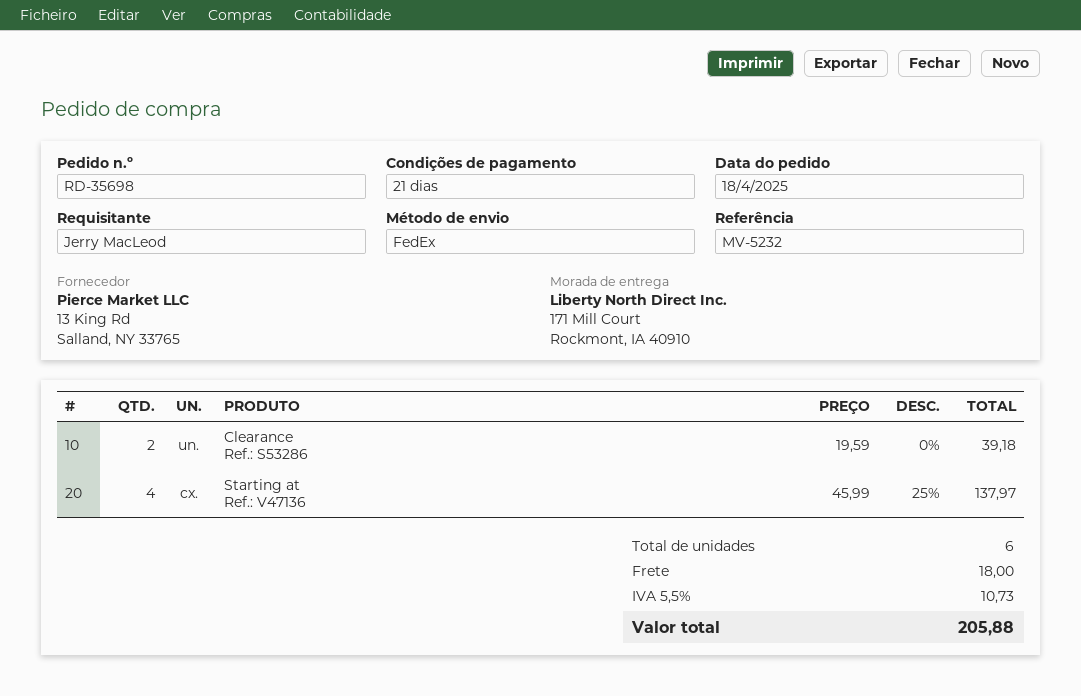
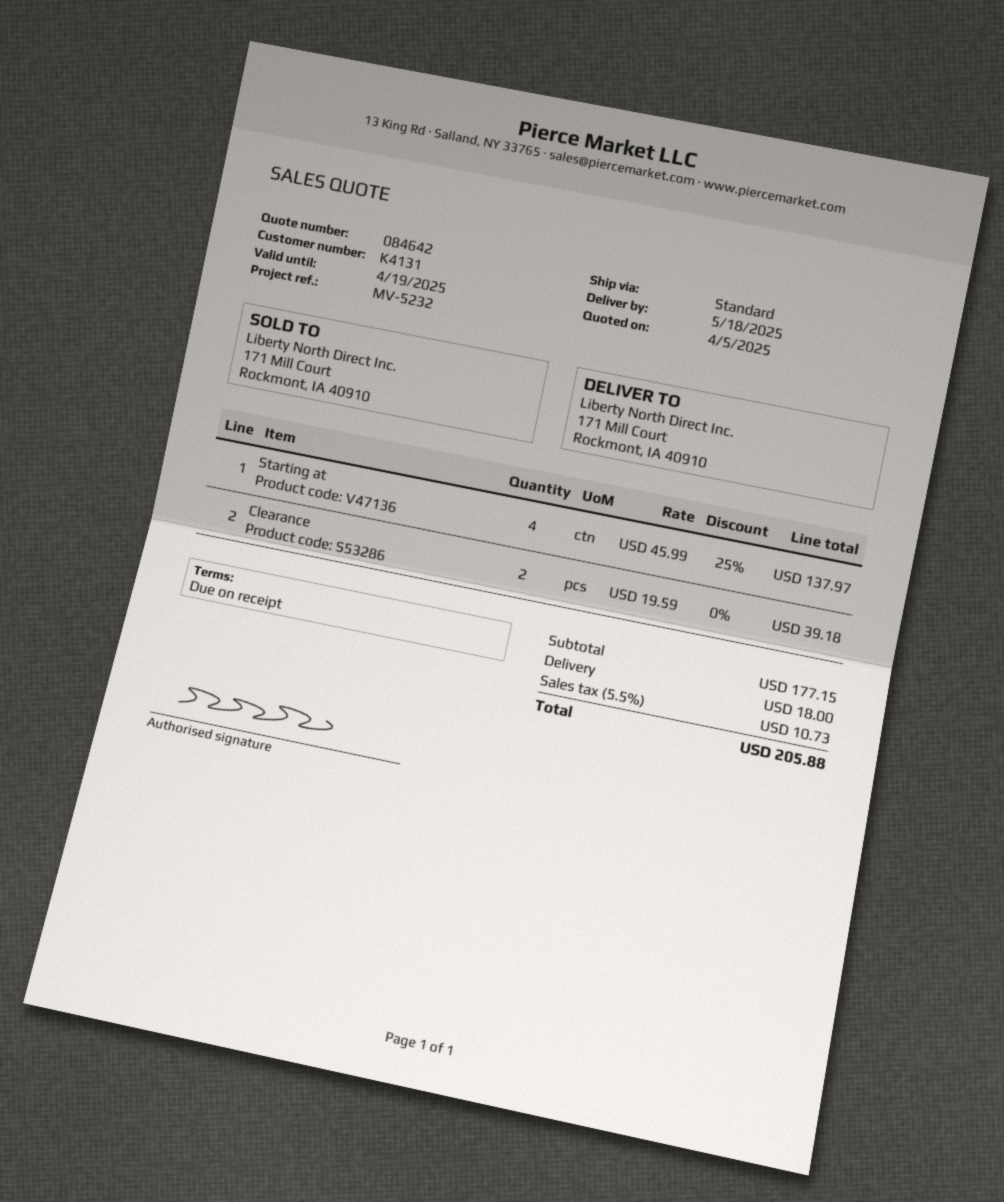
payment terms: 21 days -> on receipt
shipping method: FedEx -> standard

